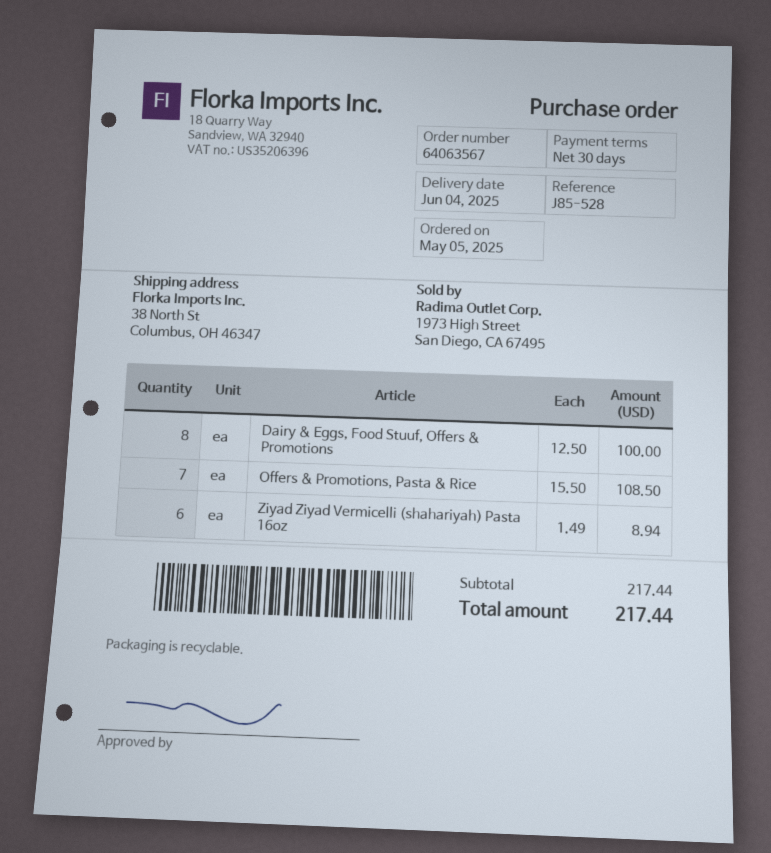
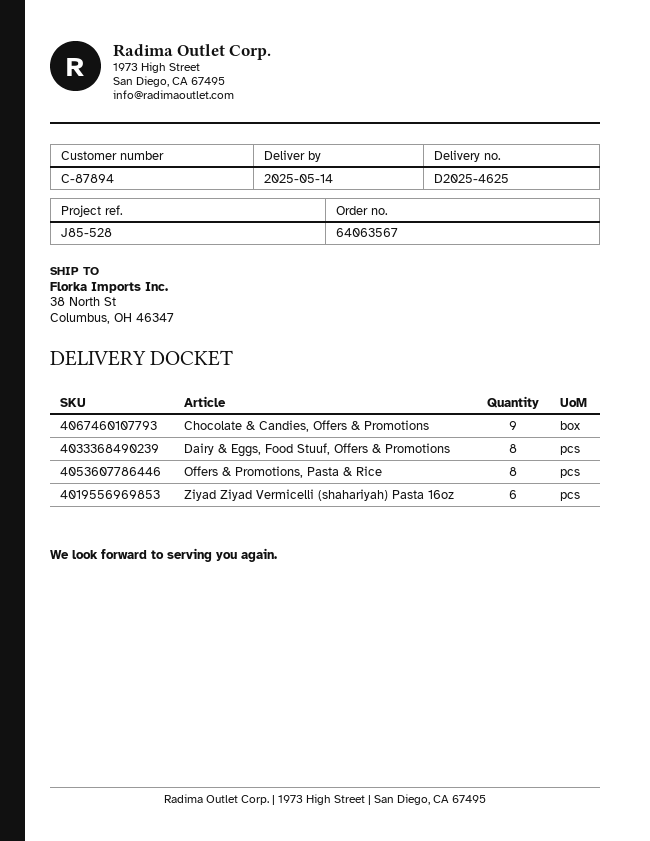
delivery date: 2025-06-04 -> 2025-05-14
Offers & Promotions, Pasta & Rice: 7 -> 8
Chocolate & Candies, Offers & Promotions: none -> 9

